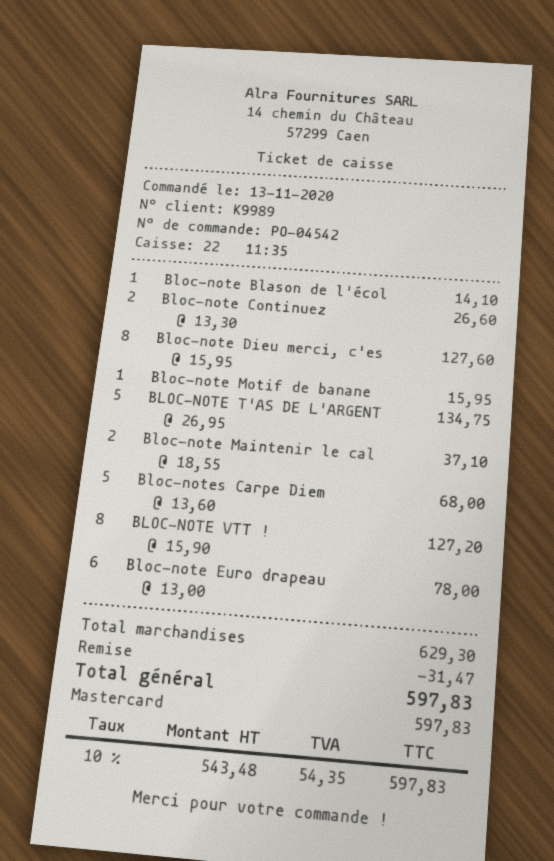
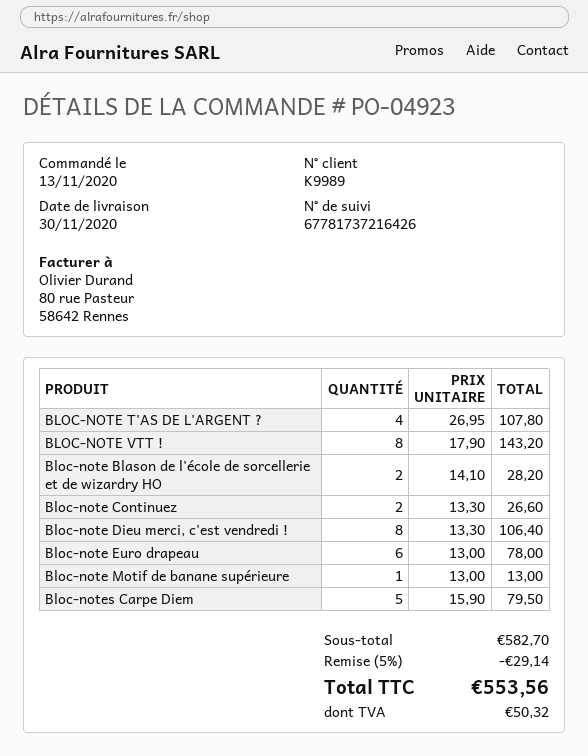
order number: PO-04542 -> PO-04923
Bloc-note Blason de l'écol: 1 x 14.10 = 14.10 -> 2 x 14.10 = 28.20
Bloc-note Dieu merci, c'es: 8 x 15.95 = 127.60 -> 8 x 13.30 = 106.40
Bloc-note Motif de banane: 1 x 15.95 = 15.95 -> 1 x 13.00 = 13.00
BLOC-NOTE T'AS DE L'ARGENT: 5 x 26.95 = 134.75 -> 4 x 26.95 = 107.80
Bloc-note Maintenir le cal: 2 x 18.55 = 37.10 -> none
Bloc-notes Carpe Diem: 5 x 13.60 = 68.00 -> 5 x 15.90 = 79.50
BLOC-NOTE VTT !: 8 x 15.90 = 127.20 -> 8 x 17.90 = 143.20
subtotal: 629.30 -> 582.70
discount: 31.47 -> 29.14
tax: 54.35 -> 50.32
total: 597.83 -> 553.56

